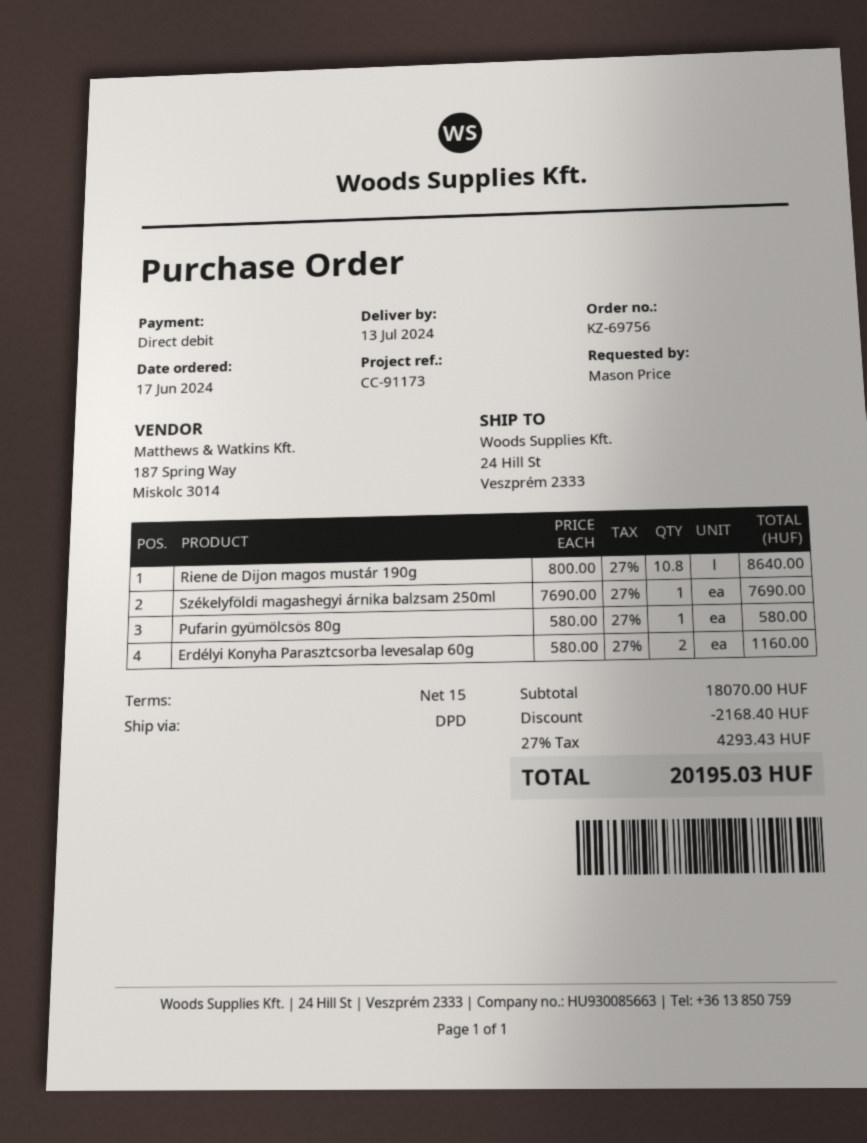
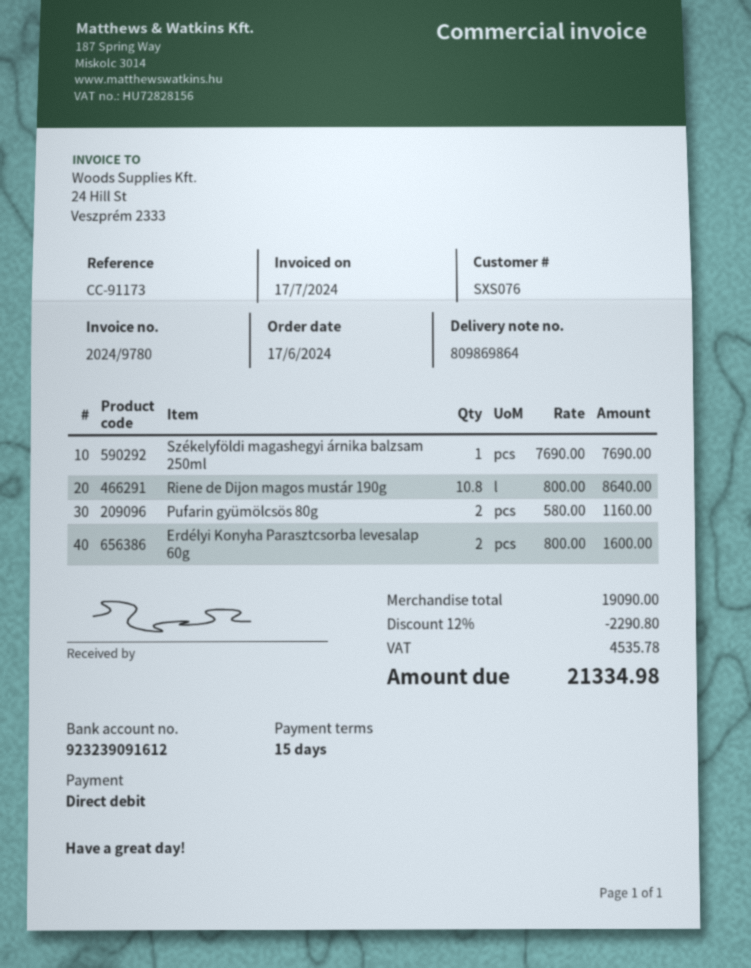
Pufarin gyümölcsös 80g: 1 x 580.00 = 580.00 -> 2 x 580.00 = 1160.00
Erdélyi Konyha Parasztcsorba levesalap 60g: 2 x 580.00 = 1160.00 -> 2 x 800.00 = 1600.00
subtotal: 18070.00 -> 19090.00
discount: 2168.40 -> 2290.80
tax: 4293.43 -> 4535.78
total: 20195.03 -> 21334.98

